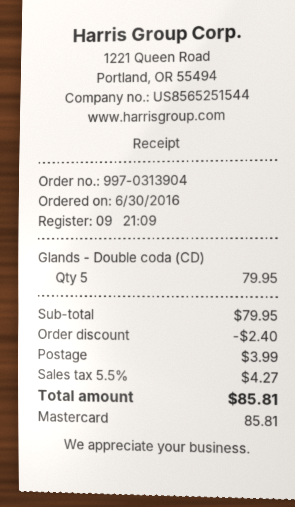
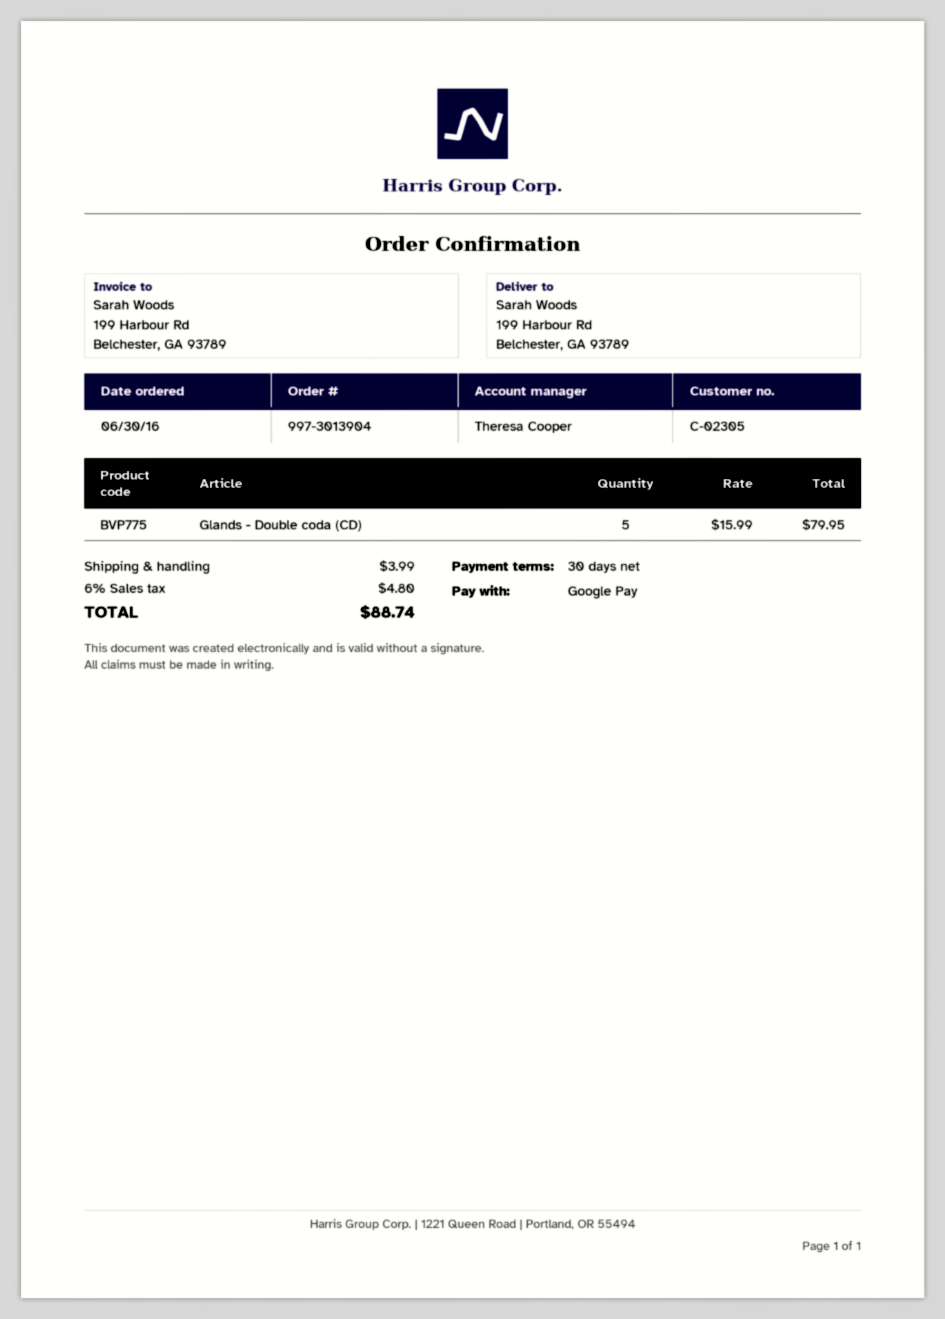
order number: 997-0313904 -> 997-3013904
payment method: Mastercard -> Google Pay
discount: 2.40 -> none
tax: 5.5% = 4.27 -> 6% = 4.80
total: 85.81 -> 88.74

